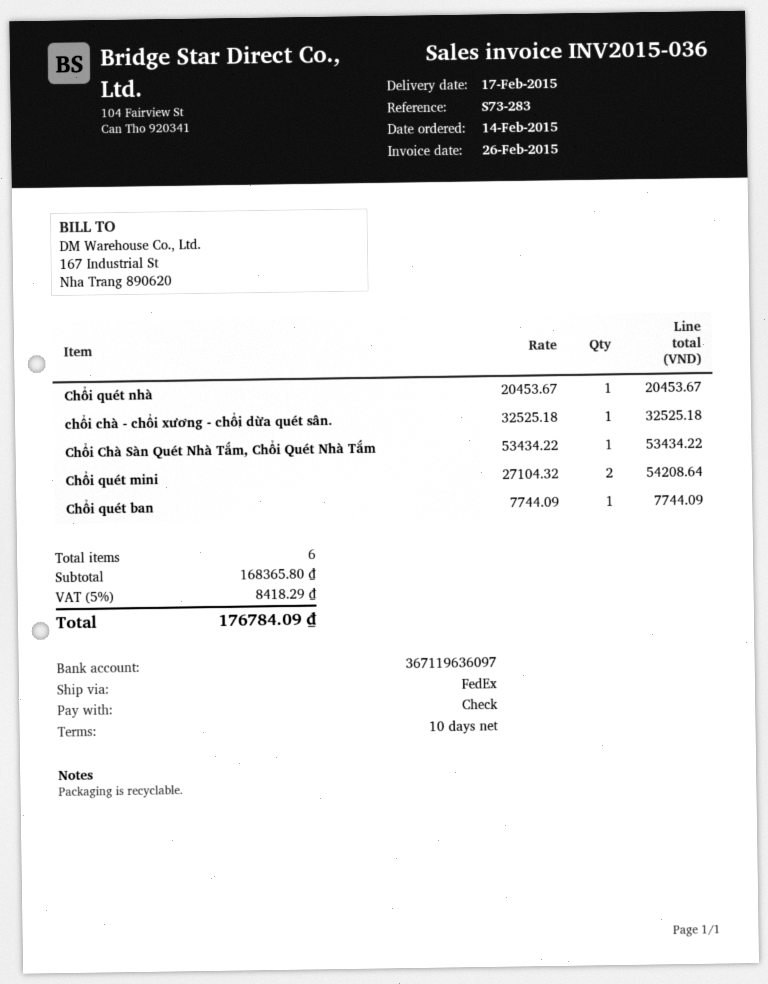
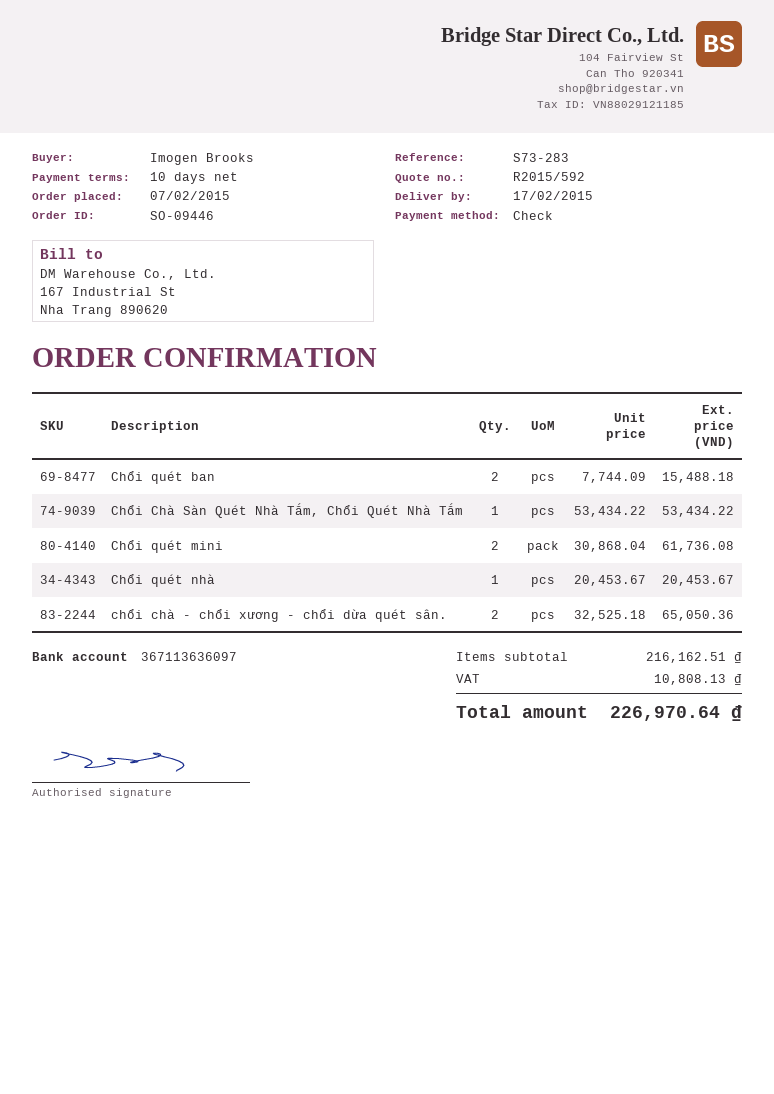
order date: 2015-02-14 -> 2015-02-07
bank account: 367119636097 -> 367113636097
chổi chà - chổi xương - chổi dừa quét sân.: 1 x 32525.18 = 32525.18 -> 2 x 32525.18 = 65050.36
Chổi quét mini: 2 x 27104.32 = 54208.64 -> 2 x 30868.04 = 61736.08
Chổi quét ban: 1 x 7744.09 = 7744.09 -> 2 x 7744.09 = 15488.18
subtotal: 168365.80 -> 216162.51
tax: 8418.29 -> 10808.13
total: 176784.09 -> 226970.64

